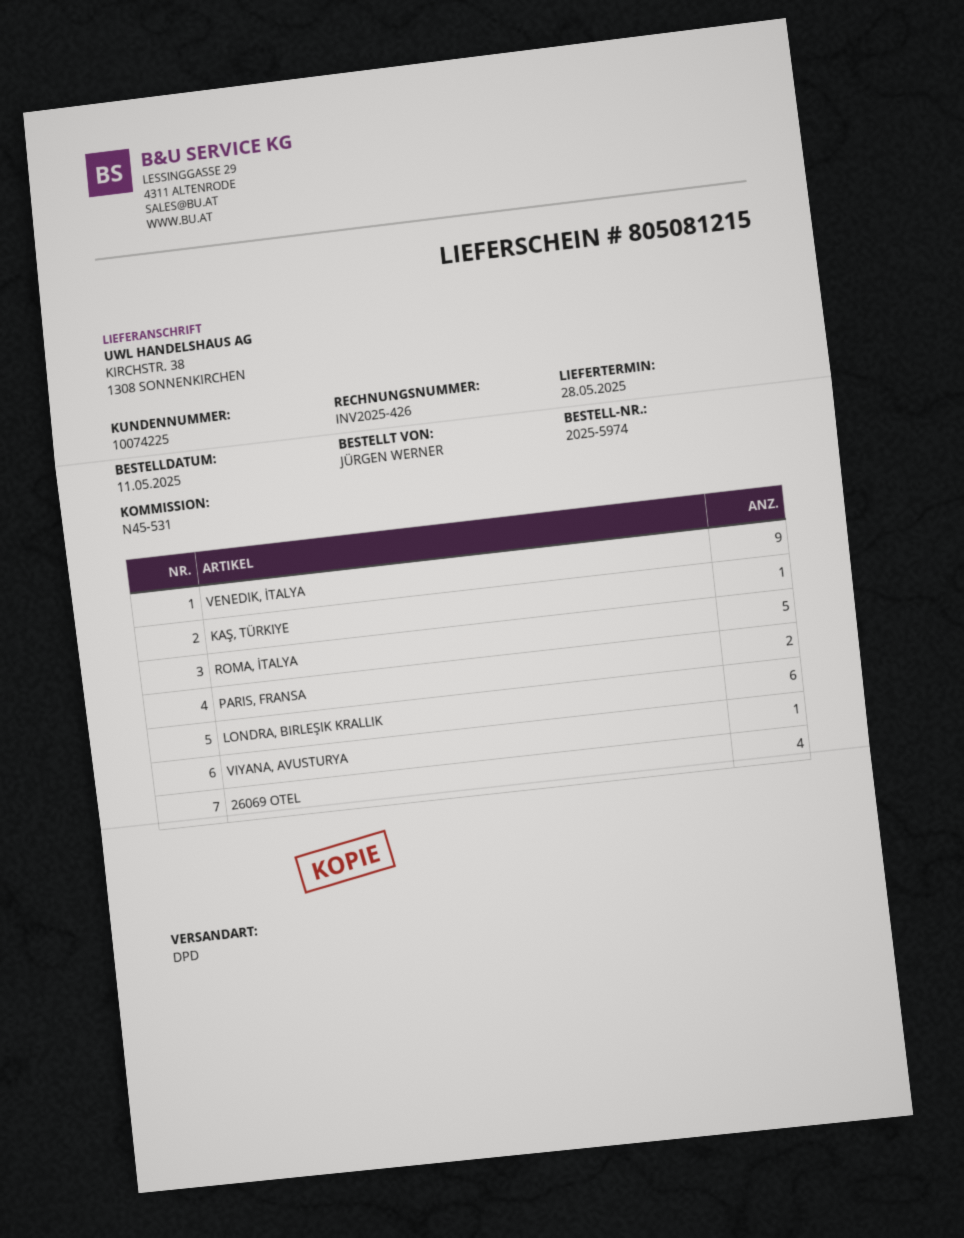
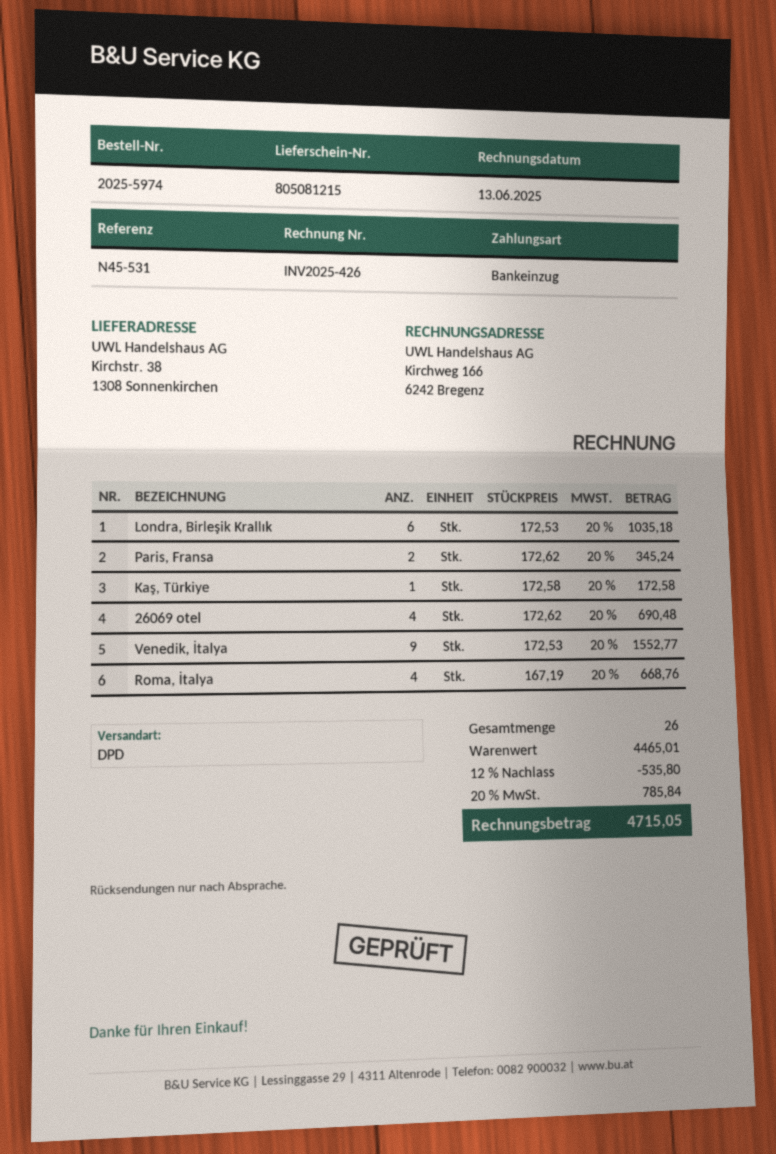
ROMA, İTALYA: 5 -> 4
VIYANA, AVUSTURYA: 1 -> none

